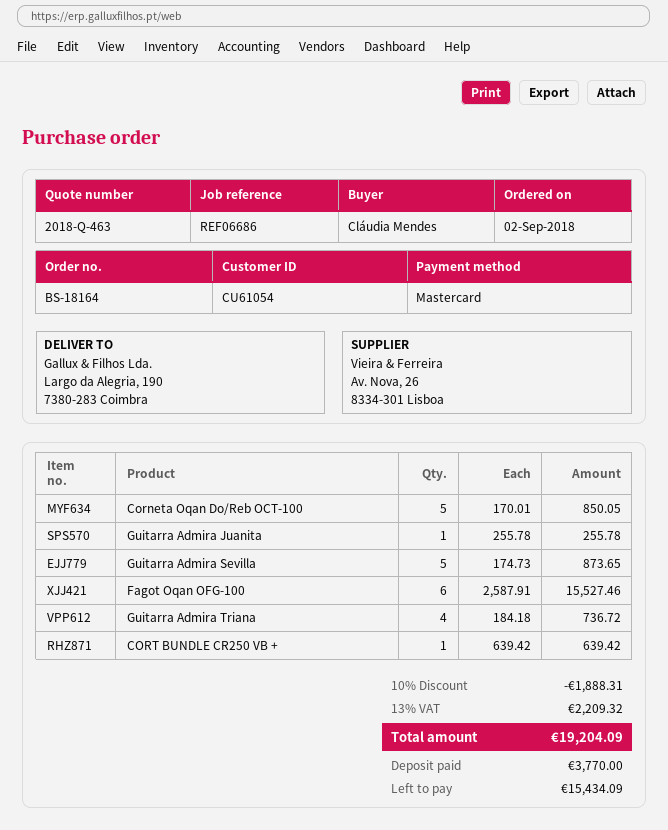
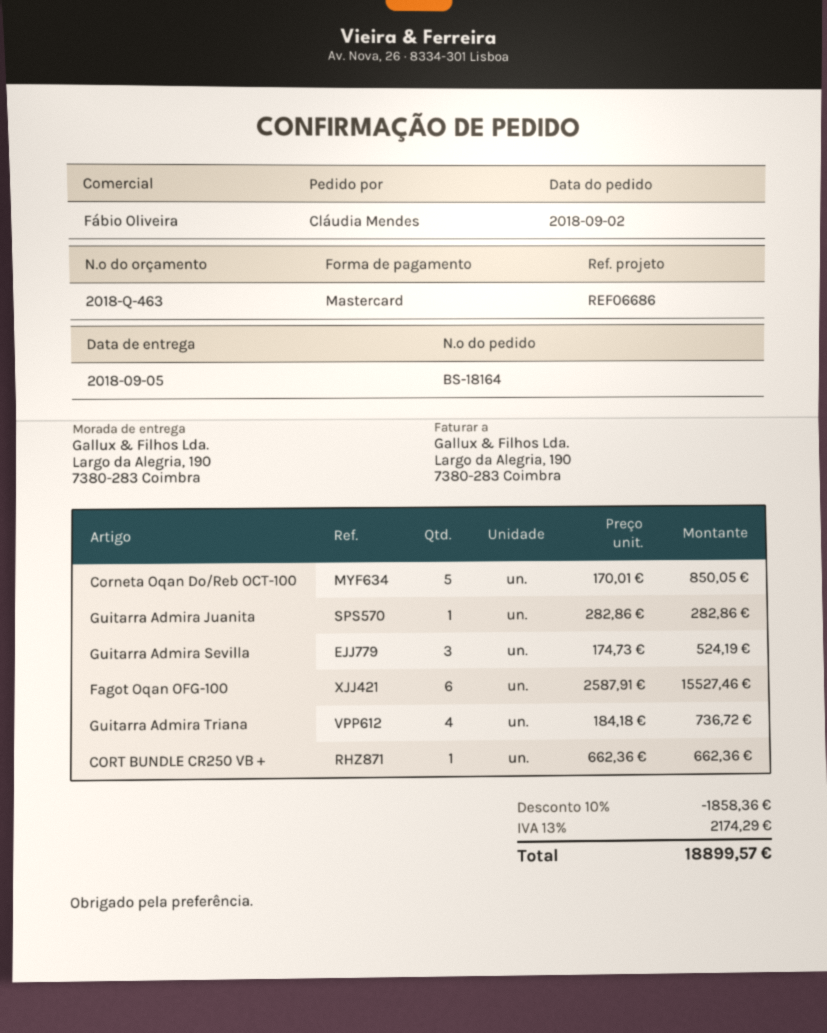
Guitarra Admira Juanita: 1 x 255.78 = 255.78 -> 1 x 282.86 = 282.86
Guitarra Admira Sevilla: 5 x 174.73 = 873.65 -> 3 x 174.73 = 524.19
CORT BUNDLE CR250 VB +: 1 x 639.42 = 639.42 -> 1 x 662.36 = 662.36
discount: 10% = 1888.31 -> 10% = 1858.36
tax: 13% = 2209.32 -> 13% = 2174.29
total: 19204.09 -> 18899.57

